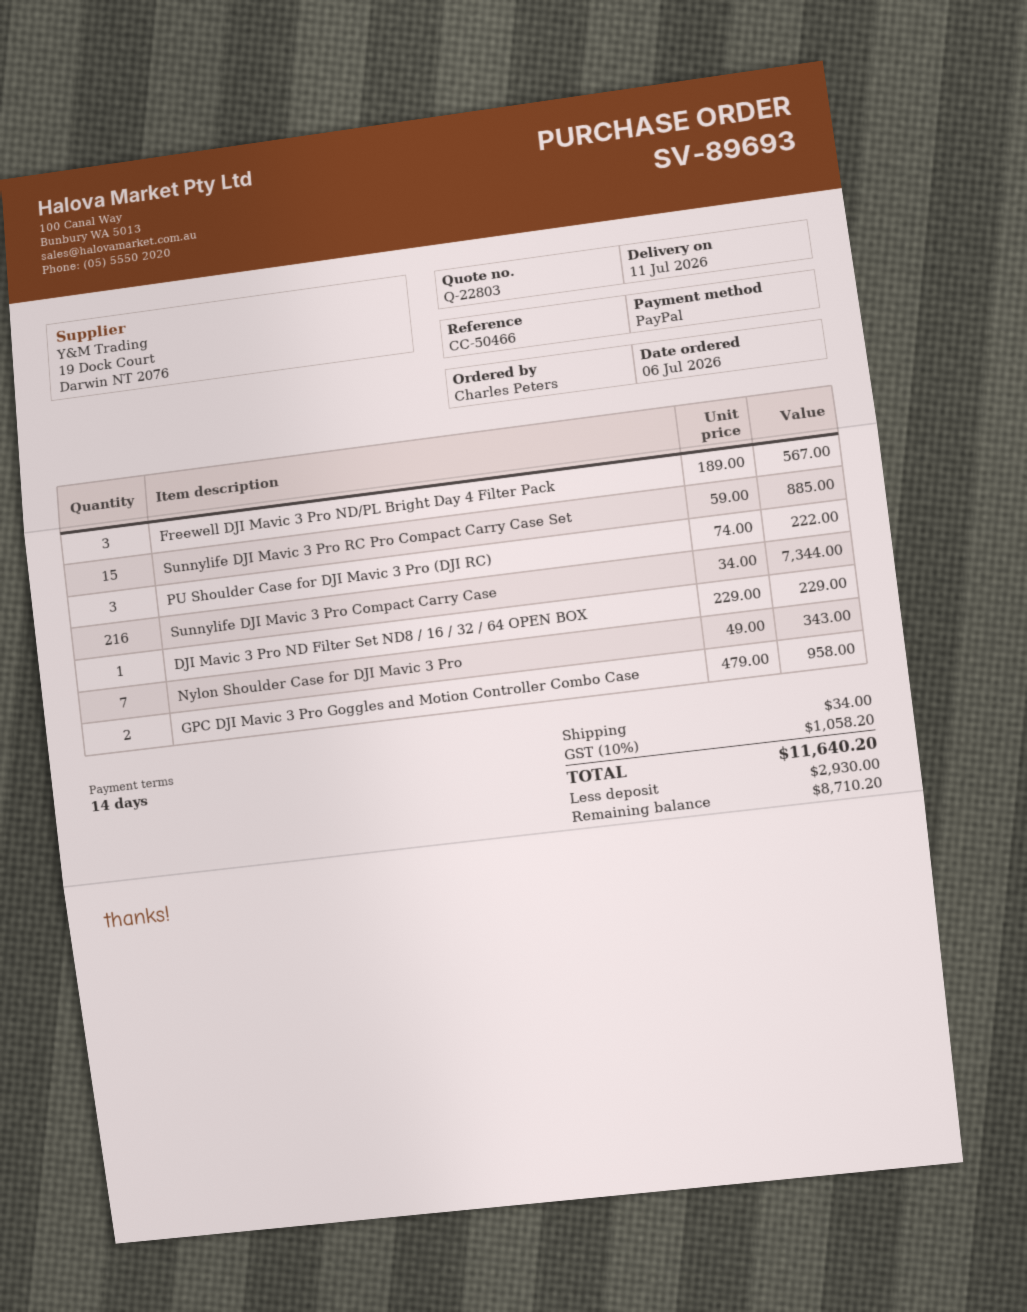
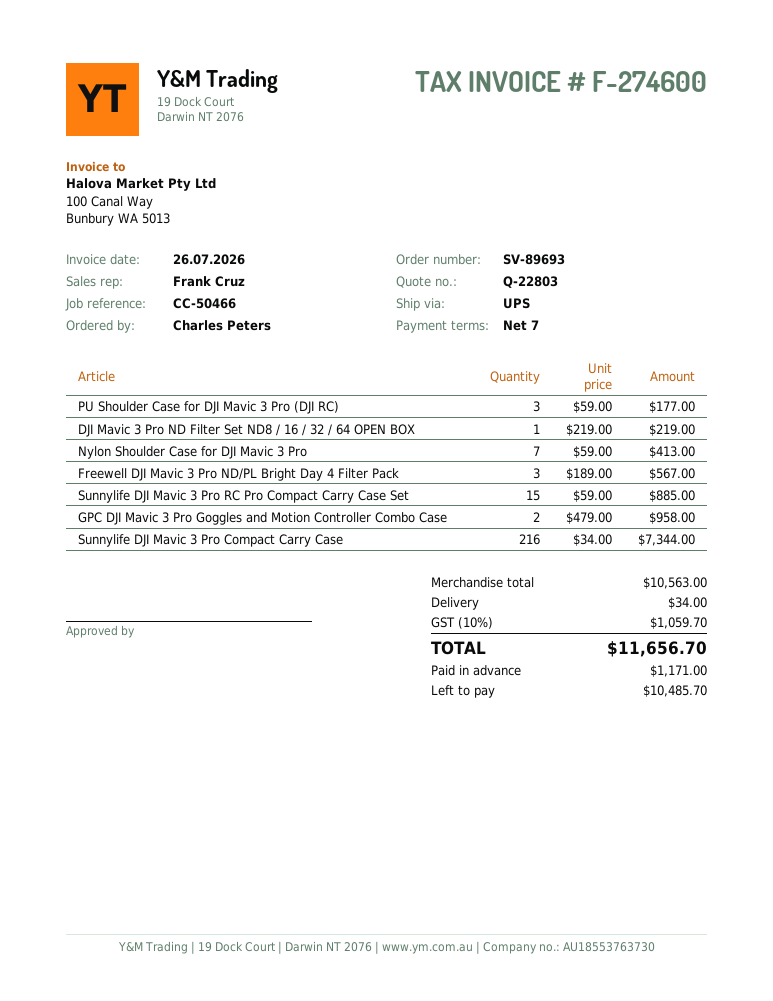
payment terms: 14 days -> 7 days
PU Shoulder Case for DJI Mavic 3 Pro (DJI RC): 3 x 74.00 = 222.00 -> 3 x 59.00 = 177.00
DJI Mavic 3 Pro ND Filter Set ND8 / 16 / 32 / 64 OPEN BOX: 1 x 229.00 = 229.00 -> 1 x 219.00 = 219.00
Nylon Shoulder Case for DJI Mavic 3 Pro: 7 x 49.00 = 343.00 -> 7 x 59.00 = 413.00
tax: 10% = 1058.20 -> 10% = 1059.70
total: 11640.20 -> 11656.70
deposit: 2930.00 -> 1171.00
balance: 8710.20 -> 10485.70

